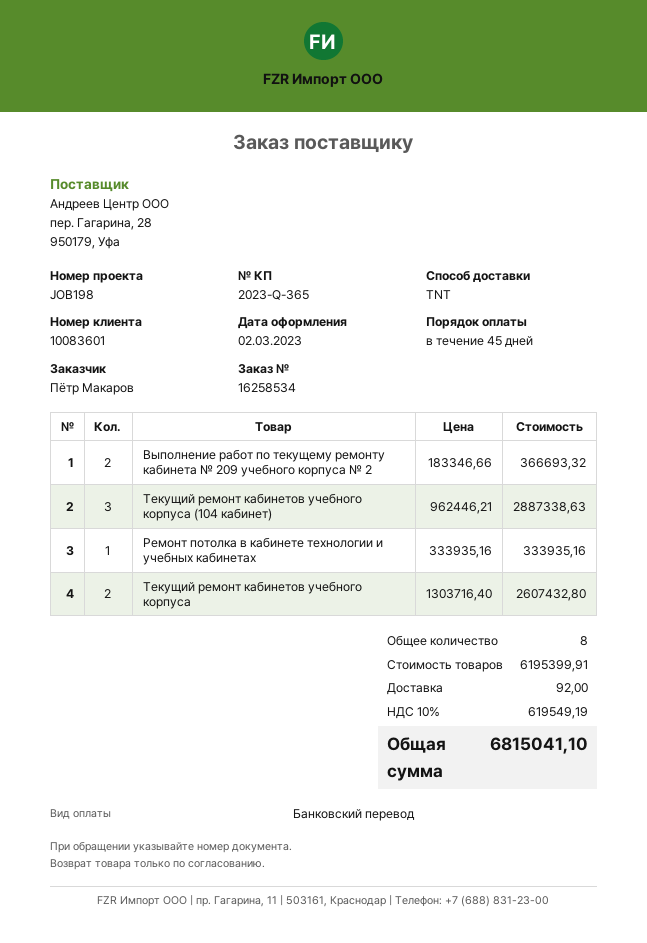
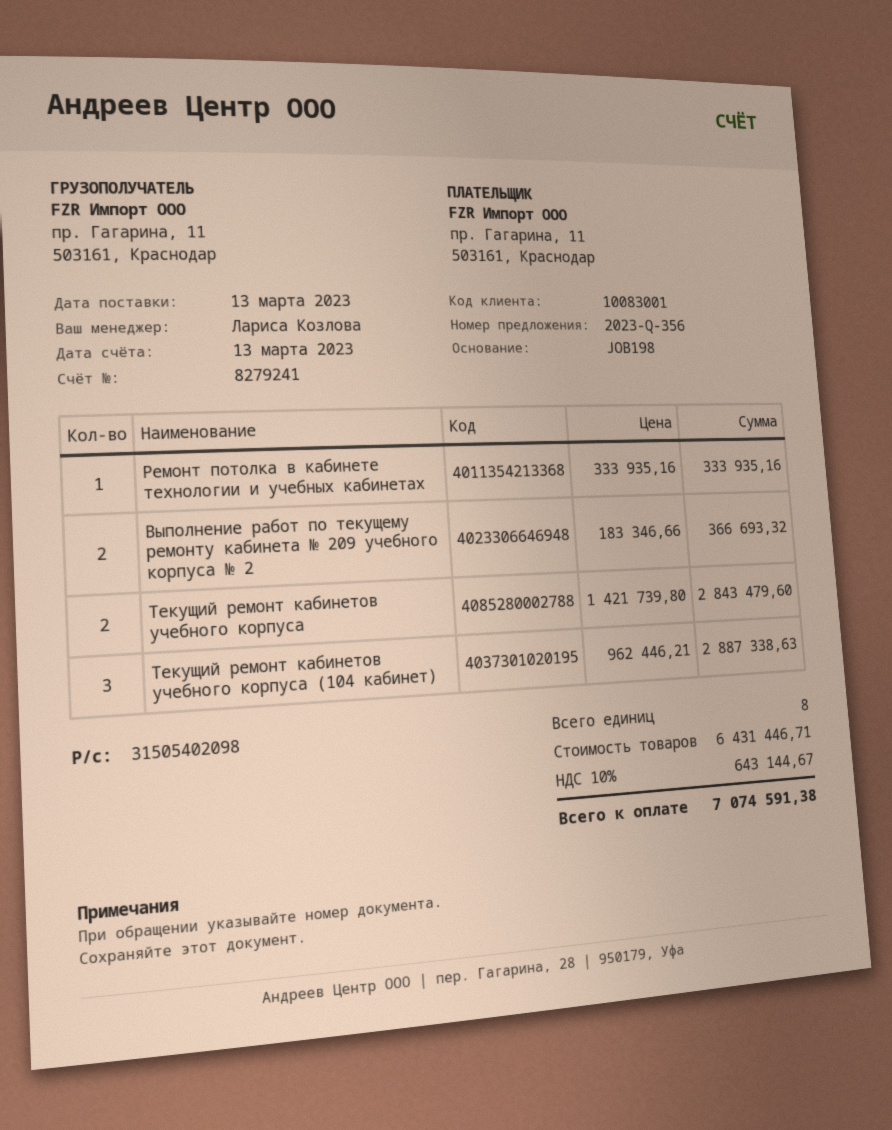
quote number: 2023-Q-365 -> 2023-Q-356
customer number: 10083601 -> 10083001
Текущий ремонт кабинетов учебного корпуса: 2 x 1303716.40 = 2607432.80 -> 2 x 1421739.80 = 2843479.60
subtotal: 6195399.91 -> 6431446.71
shipping: 92.00 -> none
tax: 10% = 619549.19 -> 10% = 643144.67
total: 6815041.10 -> 7074591.38

